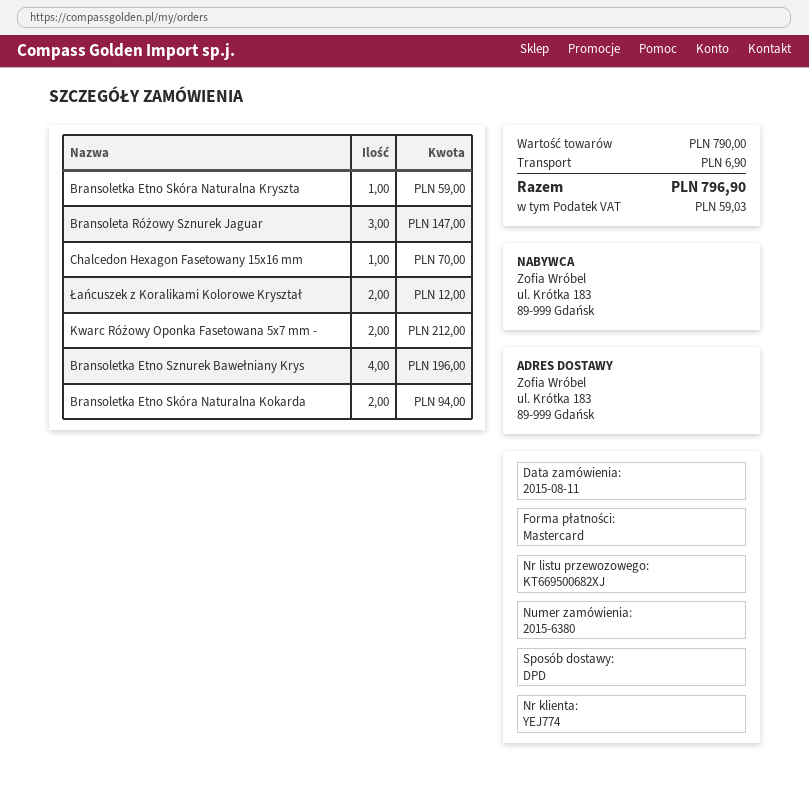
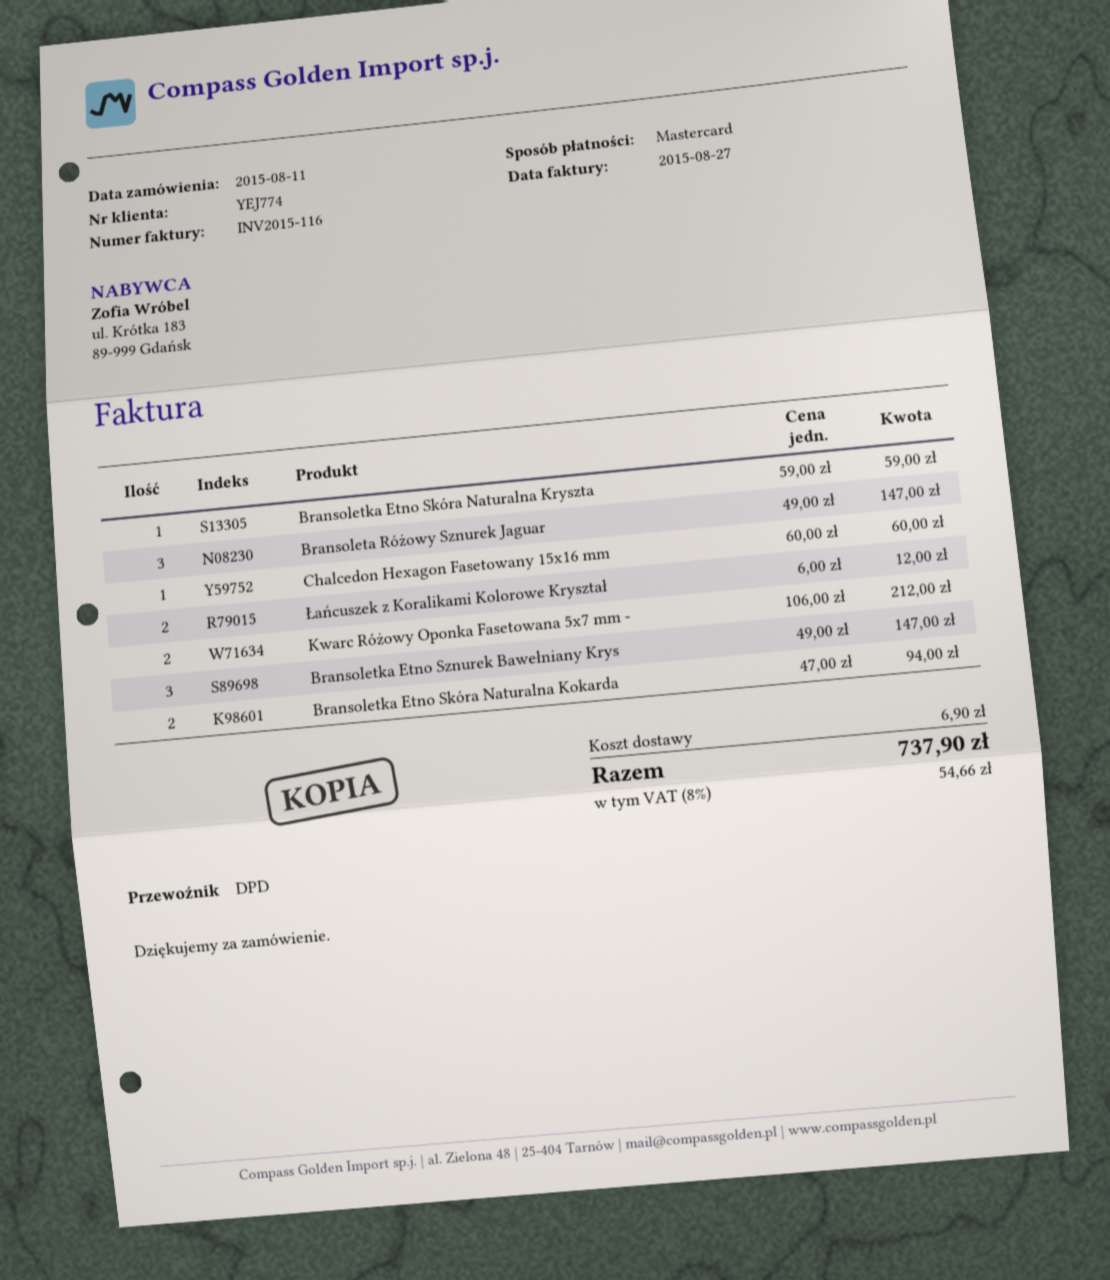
Chalcedon Hexagon Fasetowany 15x16 mm: 1 for 70.00 -> 1 for 60.00
Bransoletka Etno Sznurek Bawełniany Krys: 4 for 196.00 -> 3 for 147.00
tax: 59.03 -> 54.66
total: 796.90 -> 737.90

